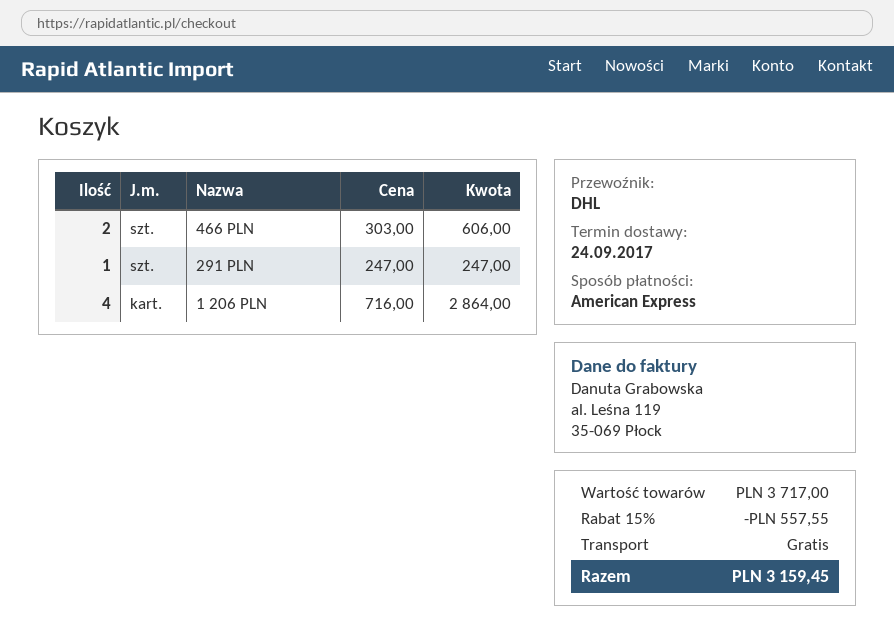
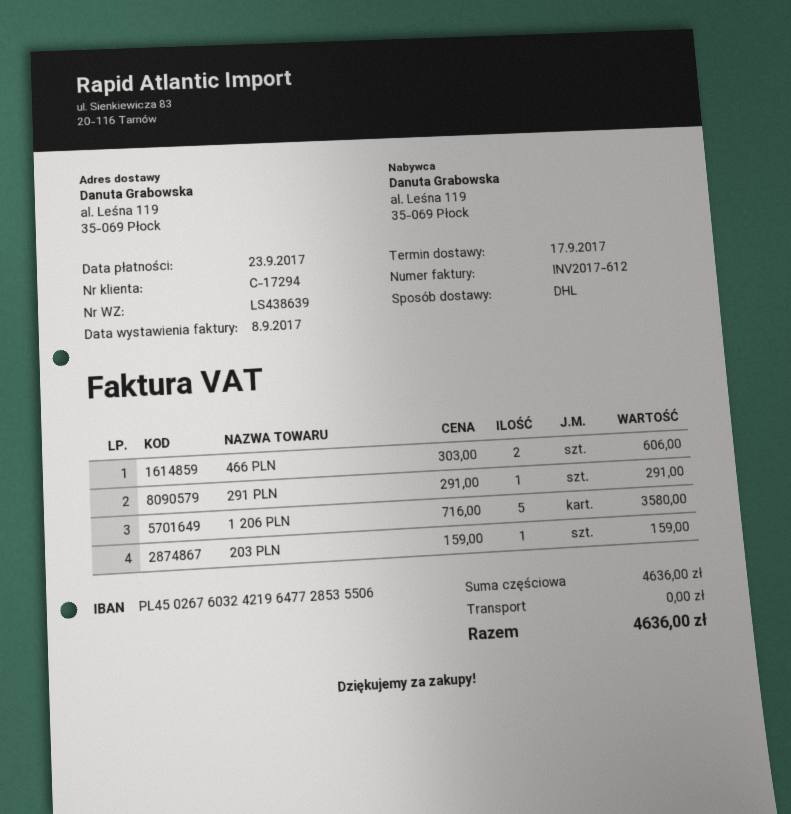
delivery date: 2017-09-24 -> 2017-09-17
291 PLN: 1 x 247.00 = 247.00 -> 1 x 291.00 = 291.00
1 206 PLN: 4 x 716.00 = 2864.00 -> 5 x 716.00 = 3580.00
203 PLN: none -> 1 x 159.00 = 159.00
subtotal: 3717.00 -> 4636.00
discount: 15% = 557.55 -> none
total: 3159.45 -> 4636.00

